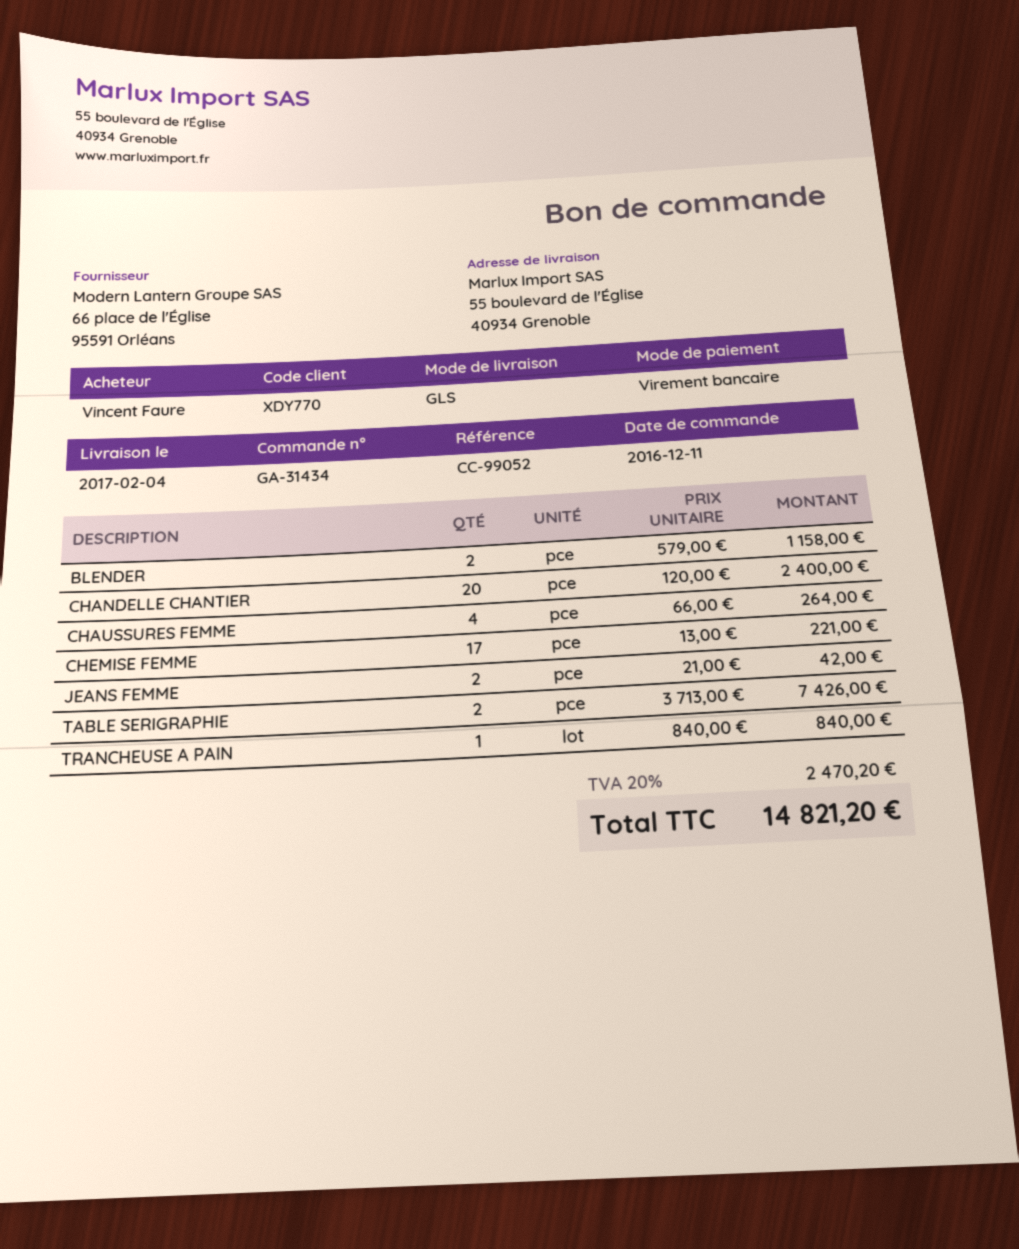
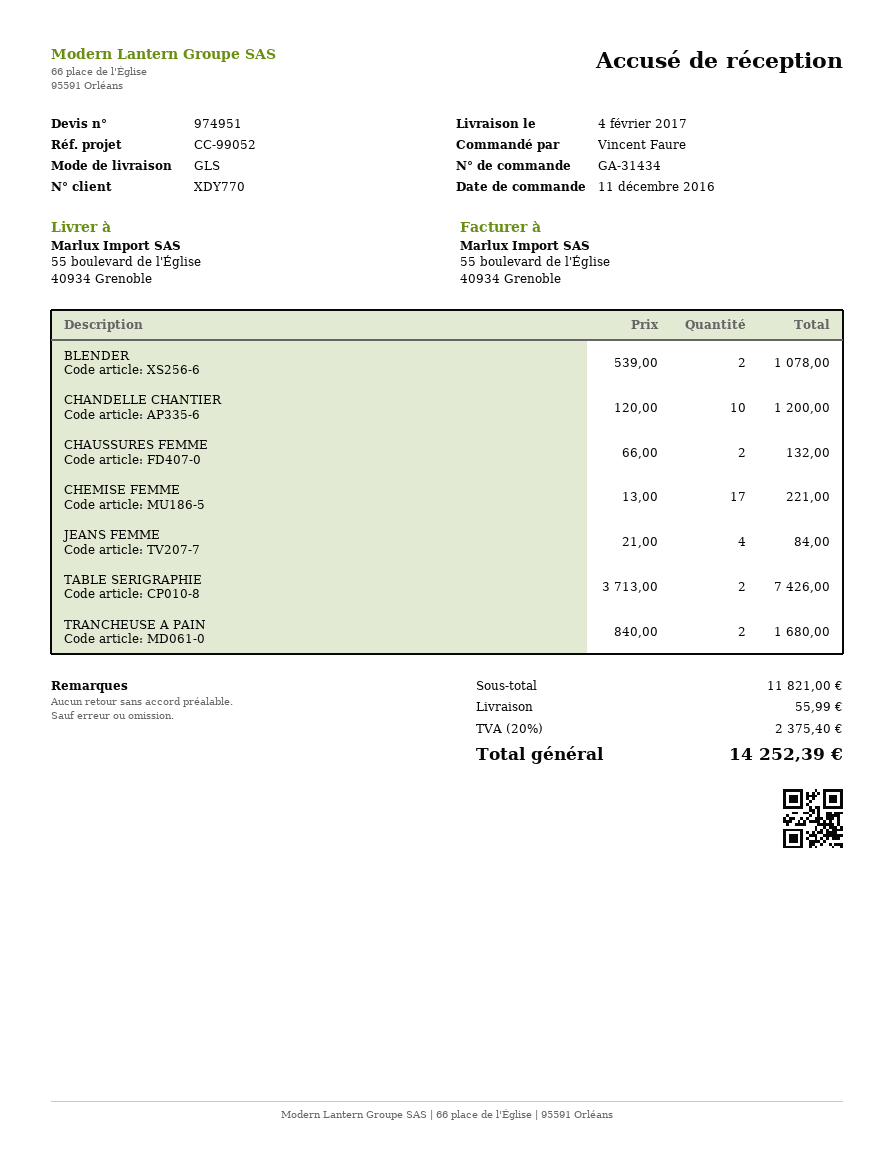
BLENDER: 2 x 579.00 = 1158.00 -> 2 x 539.00 = 1078.00
CHANDELLE CHANTIER: 20 x 120.00 = 2400.00 -> 10 x 120.00 = 1200.00
CHAUSSURES FEMME: 4 x 66.00 = 264.00 -> 2 x 66.00 = 132.00
JEANS FEMME: 2 x 21.00 = 42.00 -> 4 x 21.00 = 84.00
TRANCHEUSE A PAIN: 1 x 840.00 = 840.00 -> 2 x 840.00 = 1680.00
shipping: none -> 55.99
tax: 20% = 2470.20 -> 20% = 2375.40
total: 14821.20 -> 14252.39

